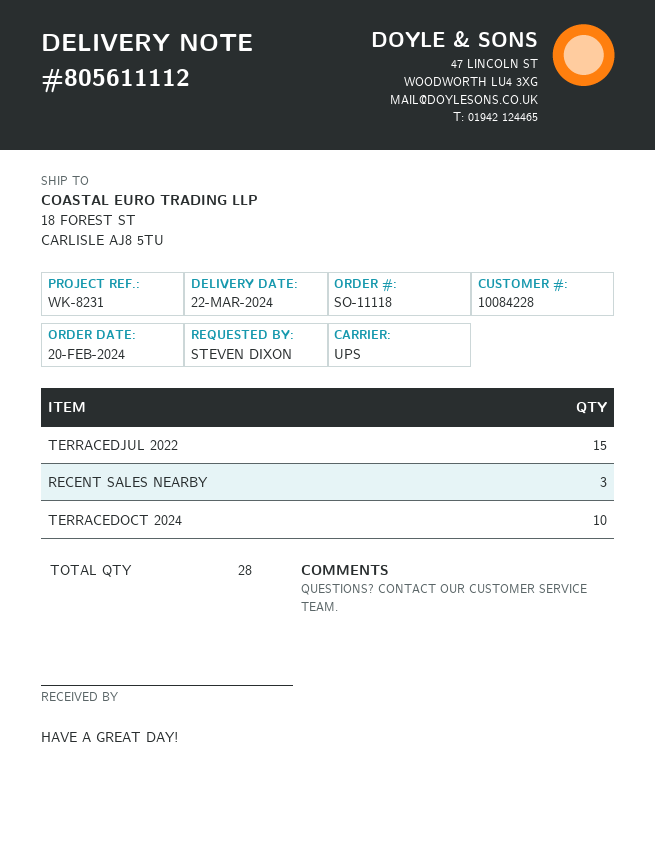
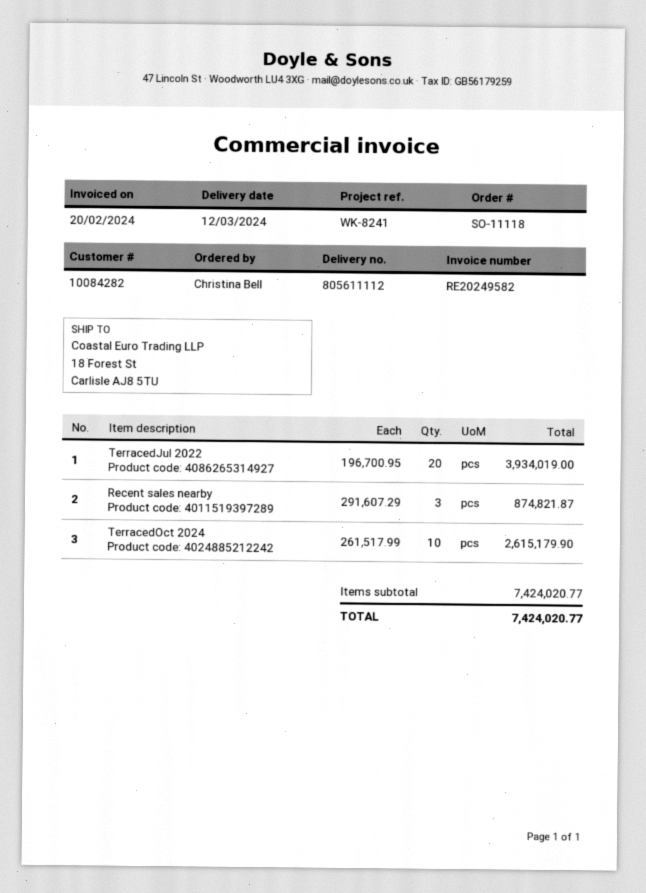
delivery date: 2024-03-22 -> 2024-03-12
customer number: 10084228 -> 10084282
reference: WK-8231 -> WK-8241
ordered by: STEVEN DIXON -> Christina Bell
TERRACEDJUL 2022: 15 -> 20

